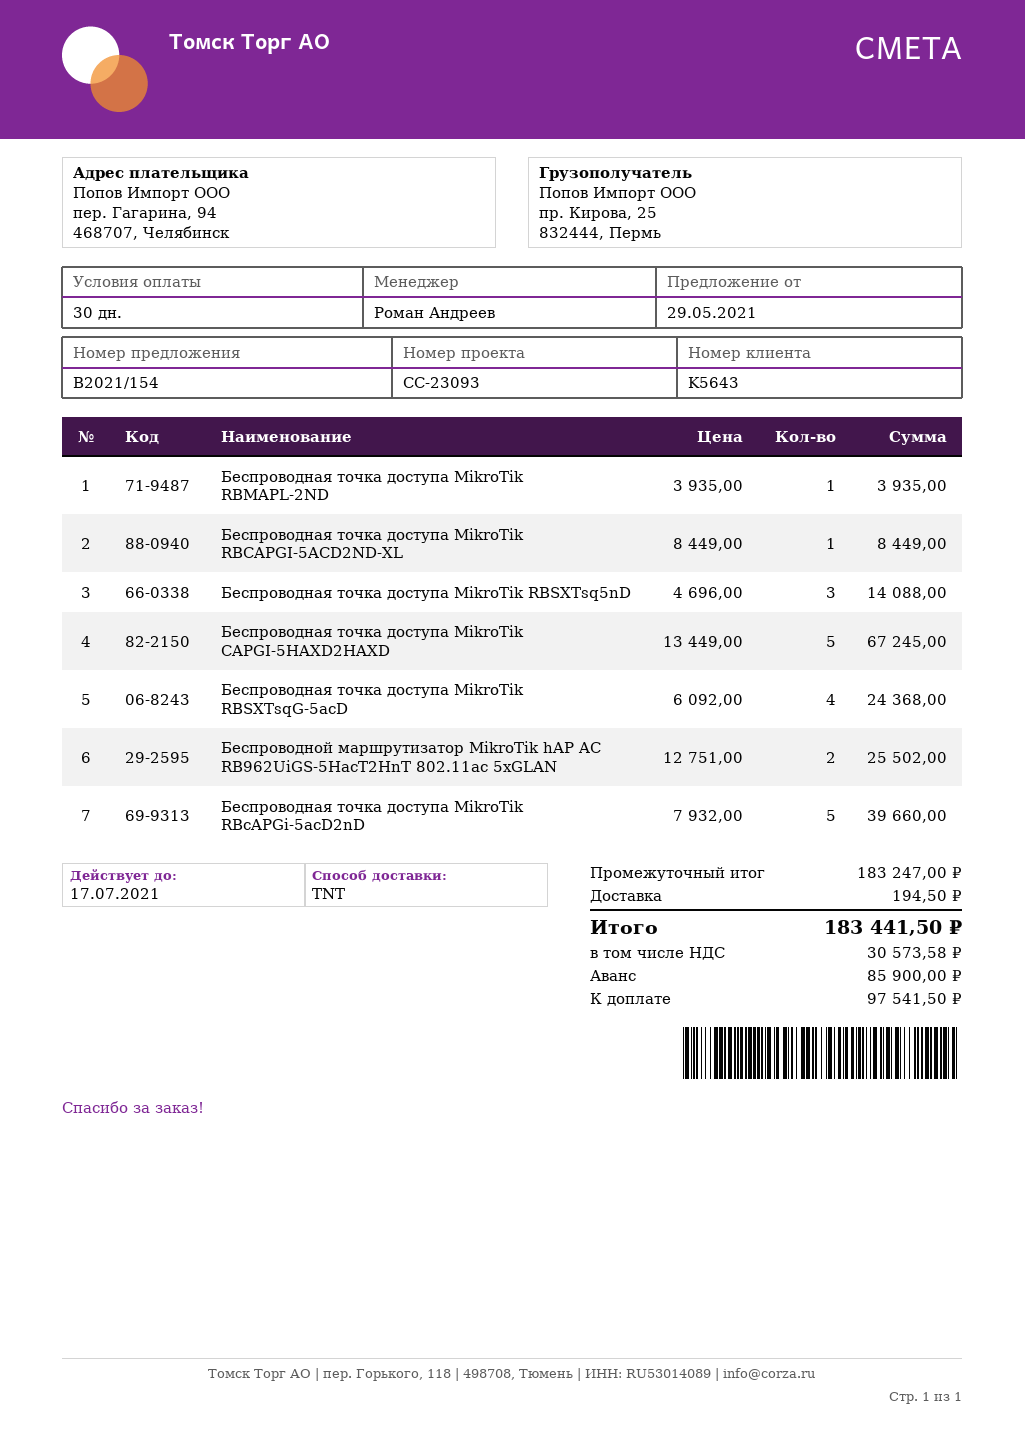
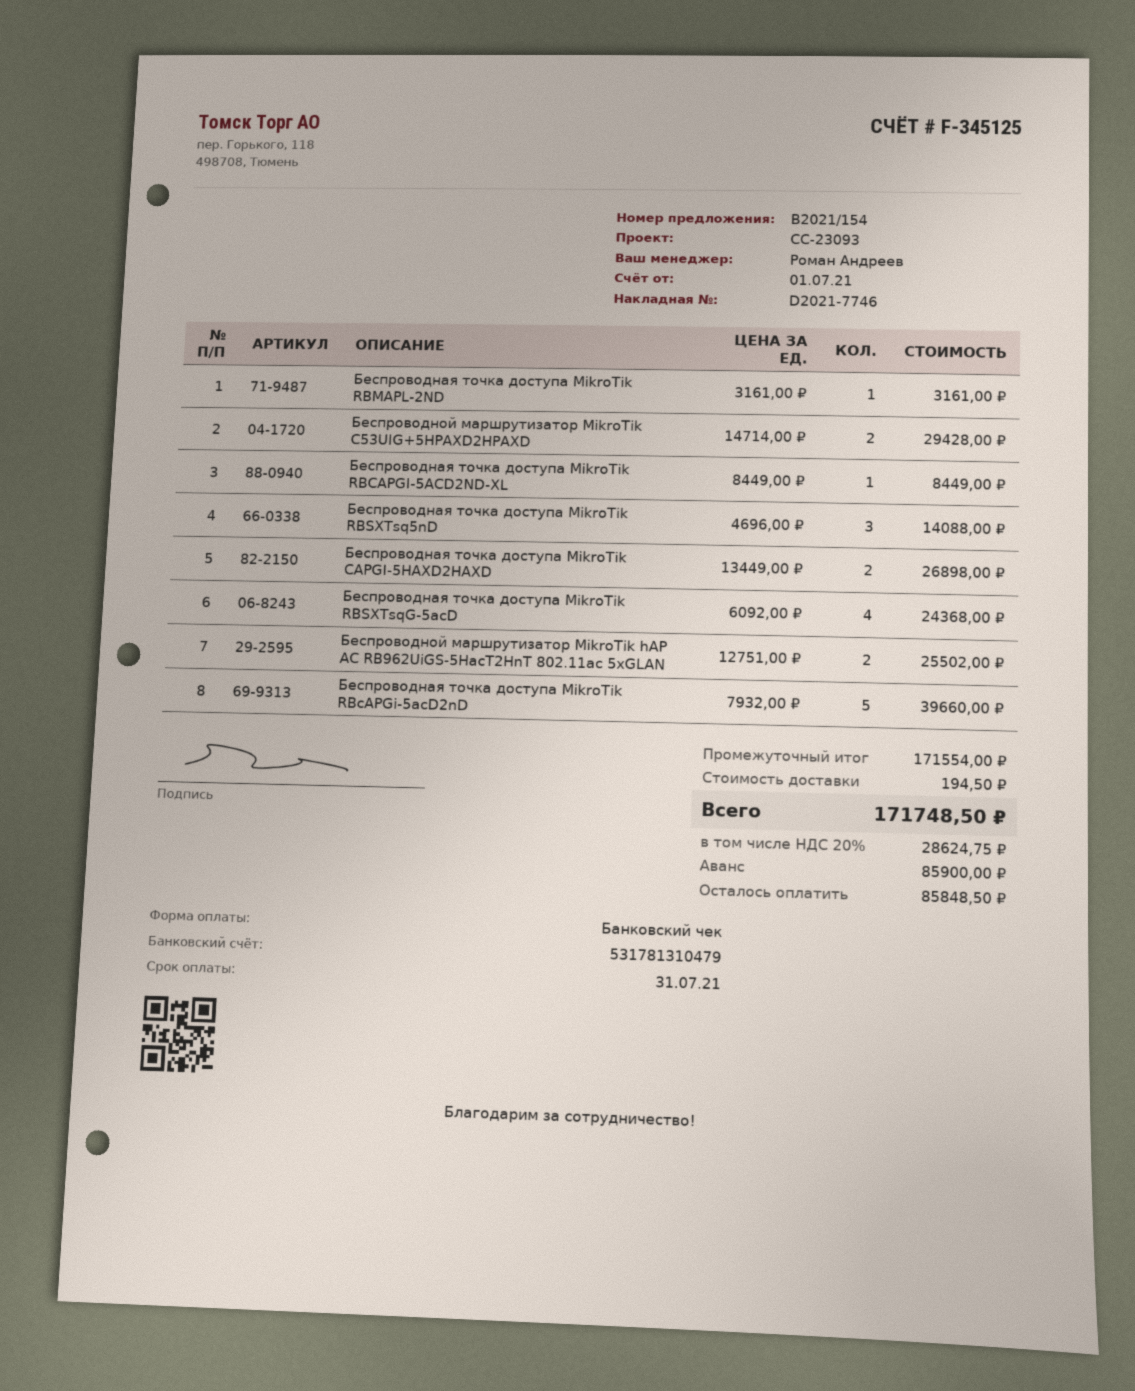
Беспроводная точка доступа MikroTik RBMAPL-2ND: 1 x 3935.00 = 3935.00 -> 1 x 3161.00 = 3161.00
Беспроводная точка доступа MikroTik CAPGI-5HAXD2HAXD: 5 x 13449.00 = 67245.00 -> 2 x 13449.00 = 26898.00
Беспроводной маршрутизатор MikroTik C53UIG+5HPAXD2HPAXD: none -> 2 x 14714.00 = 29428.00
subtotal: 183247.00 -> 171554.00
tax: 30573.58 -> 28624.75
total: 183441.50 -> 171748.50
balance: 97541.50 -> 85848.50

